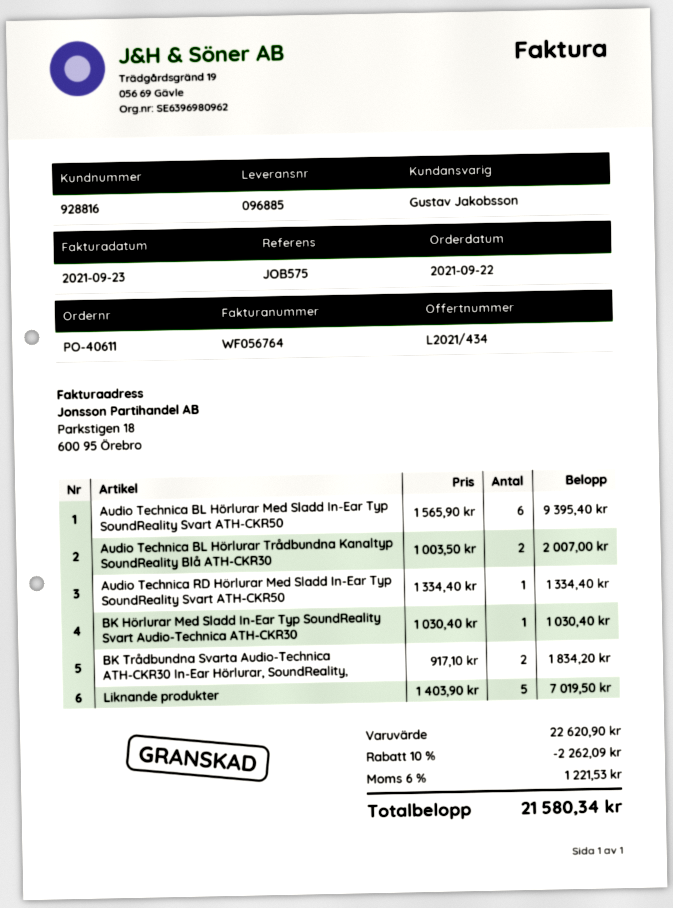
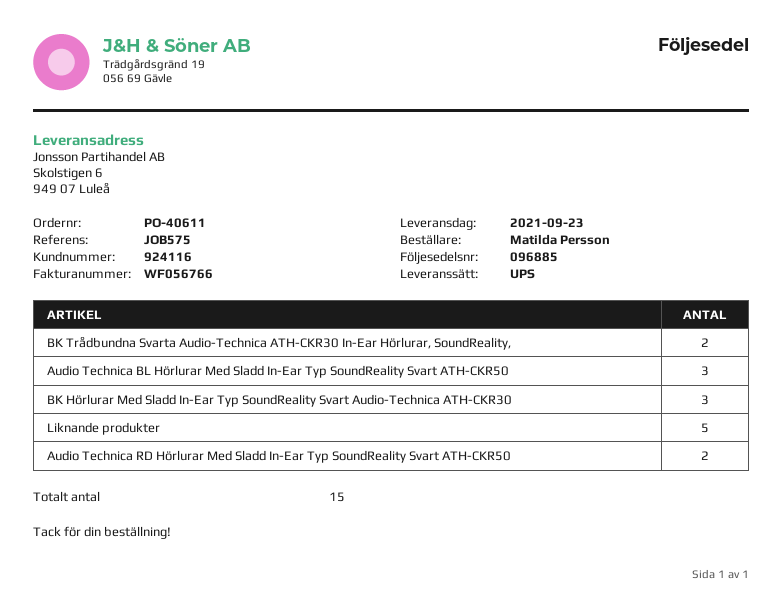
invoice number: WF056764 -> WF056766
customer number: 928816 -> 924116
Audio Technica BL Hörlurar Med Sladd In-Ear Typ SoundReality Svart ATH-CKR50: 6 -> 3
Audio Technica BL Hörlurar Trådbundna Kanaltyp SoundReality Blå ATH-CKR30: 2 -> none
Audio Technica RD Hörlurar Med Sladd In-Ear Typ SoundReality Svart ATH-CKR50: 1 -> 2
BK Hörlurar Med Sladd In-Ear Typ SoundReality Svart Audio-Technica ATH-CKR30: 1 -> 3

